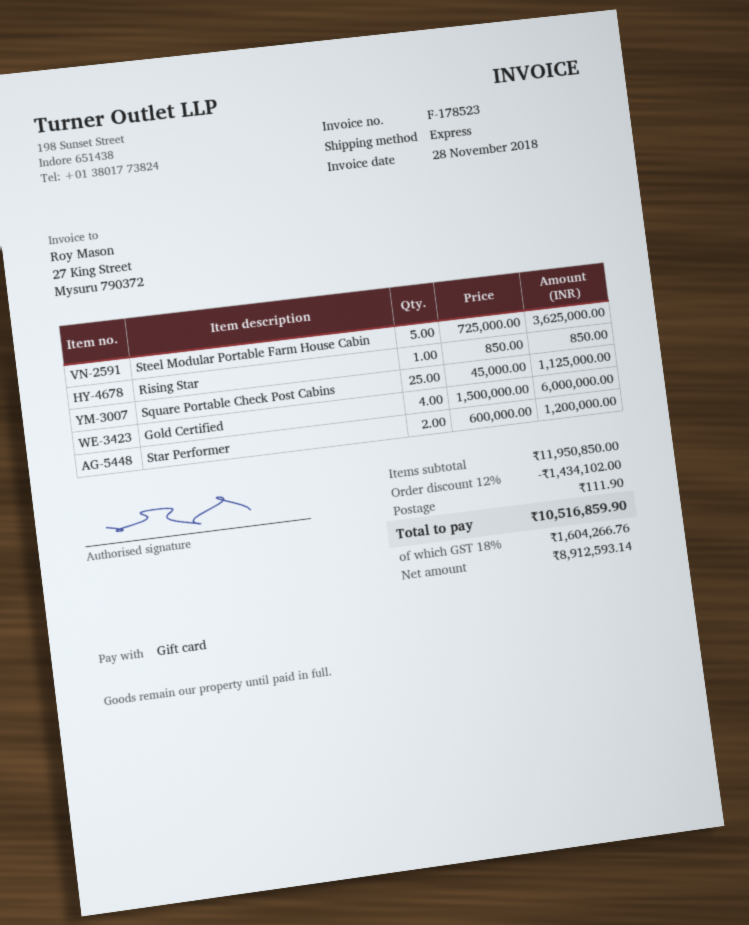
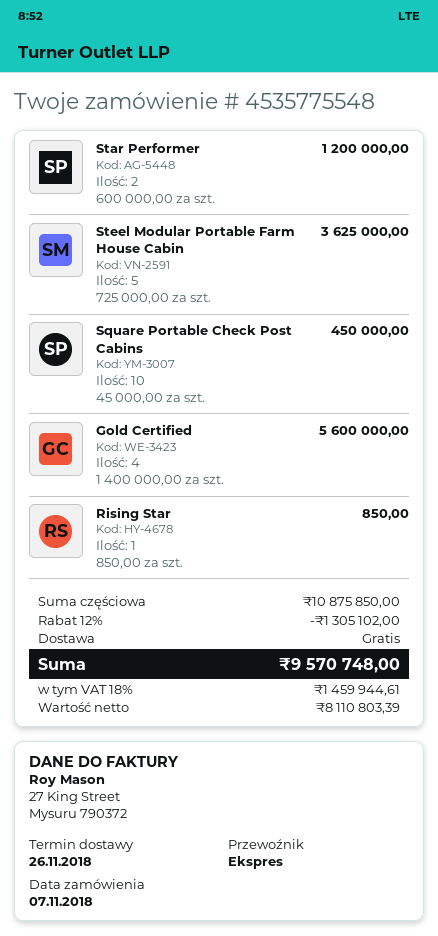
Square Portable Check Post Cabins: 25 x 45000.00 = 1125000.00 -> 10 x 45000.00 = 450000.00
Gold Certified: 4 x 1500000.00 = 6000000.00 -> 4 x 1400000.00 = 5600000.00
subtotal: 11950850.00 -> 10875850.00
discount: 12% = 1434102.00 -> 12% = 1305102.00
shipping: 111.90 -> 0.00
net: 8912593.14 -> 8110803.39
tax: 18% = 1604266.76 -> 18% = 1459944.61
total: 10516859.90 -> 9570748.00

